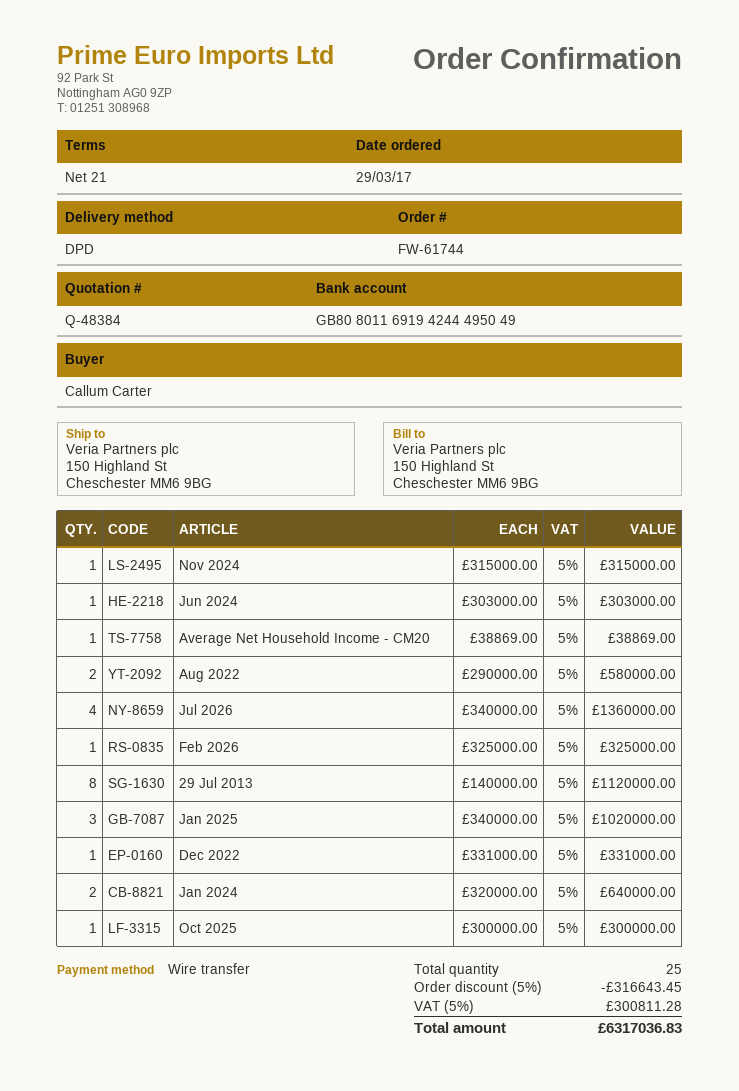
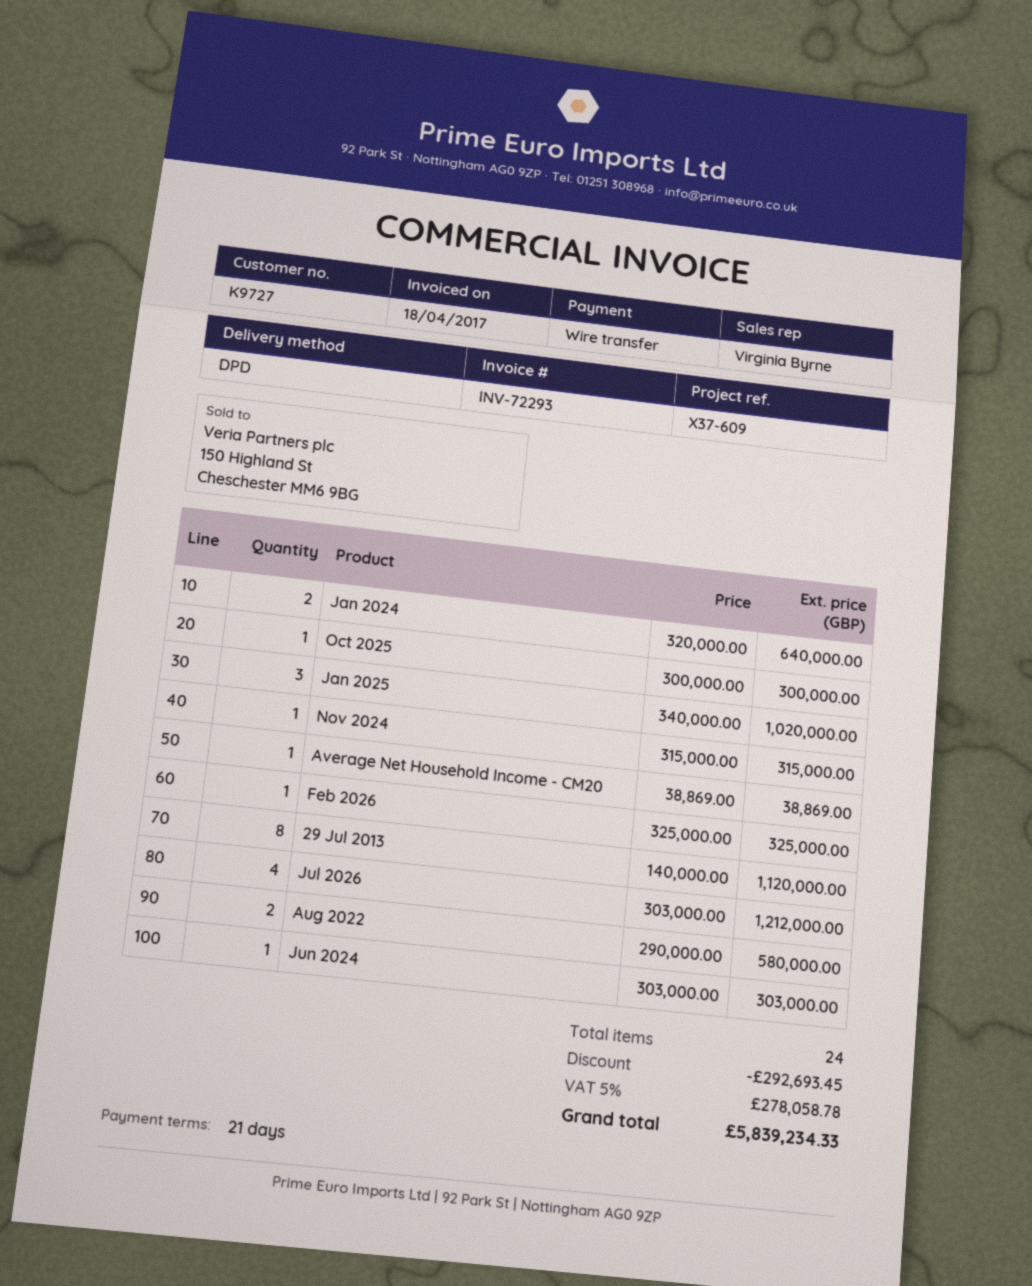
Jul 2026: 4 x 340000.00 = 1360000.00 -> 4 x 303000.00 = 1212000.00
Dec 2022: 1 x 331000.00 = 331000.00 -> none
total quantity: 25 -> 24
discount: 316643.45 -> 292693.45
tax: 5% = 300811.28 -> 5% = 278058.78
total: 6317036.83 -> 5839234.33

